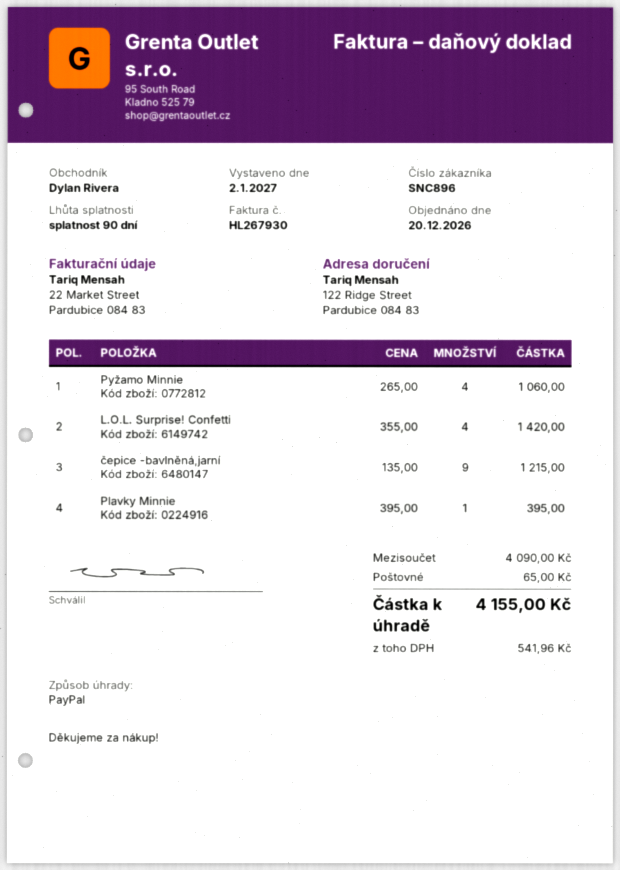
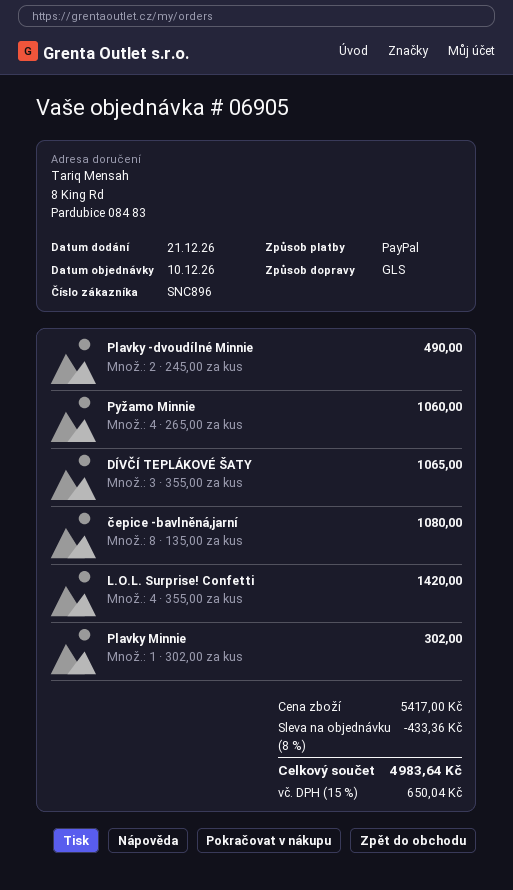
order date: 2026-12-20 -> 2026-12-10
ship to: 122 Ridge Street, Pardubice 084 83 -> 8 King Rd, Pardubice 084 83
čepice -bavlněná,jarní: 9 x 135.00 = 1215.00 -> 8 x 135.00 = 1080.00
Plavky Minnie: 1 x 395.00 = 395.00 -> 1 x 302.00 = 302.00
Plavky -dvoudílné Minnie: none -> 2 x 245.00 = 490.00
DÍVČÍ TEPLÁKOVÉ ŠATY: none -> 3 x 355.00 = 1065.00
subtotal: 4090.00 -> 5417.00
discount: none -> 8% = 433.36
shipping: 65.00 -> none
tax: 541.96 -> 650.04
total: 4155.00 -> 4983.64

